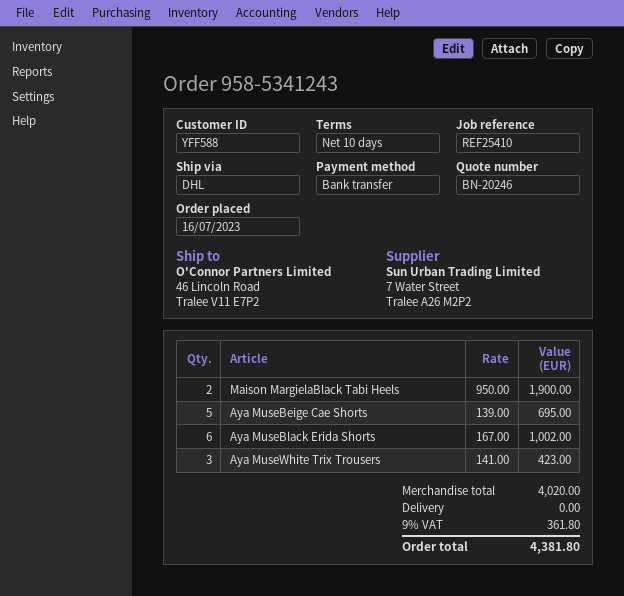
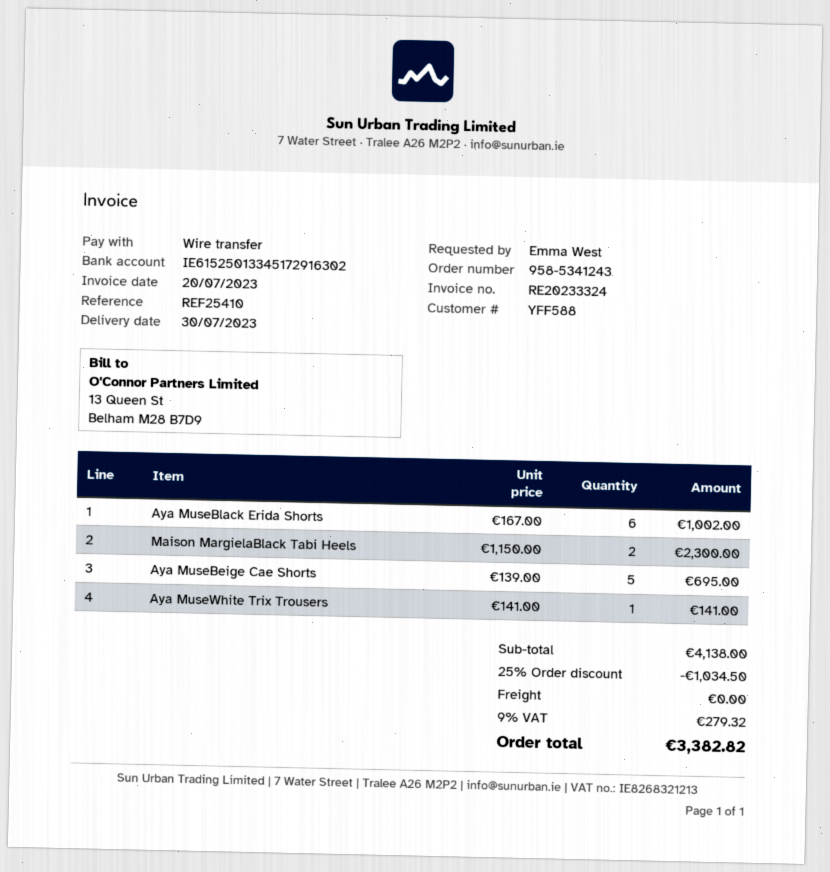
Maison MargielaBlack Tabi Heels: 2 x 950.00 = 1900.00 -> 2 x 1150.00 = 2300.00
Aya MuseWhite Trix Trousers: 3 x 141.00 = 423.00 -> 1 x 141.00 = 141.00
subtotal: 4020.00 -> 4138.00
discount: none -> 25% = 1034.50
tax: 9% = 361.80 -> 9% = 279.32
total: 4381.80 -> 3382.82

